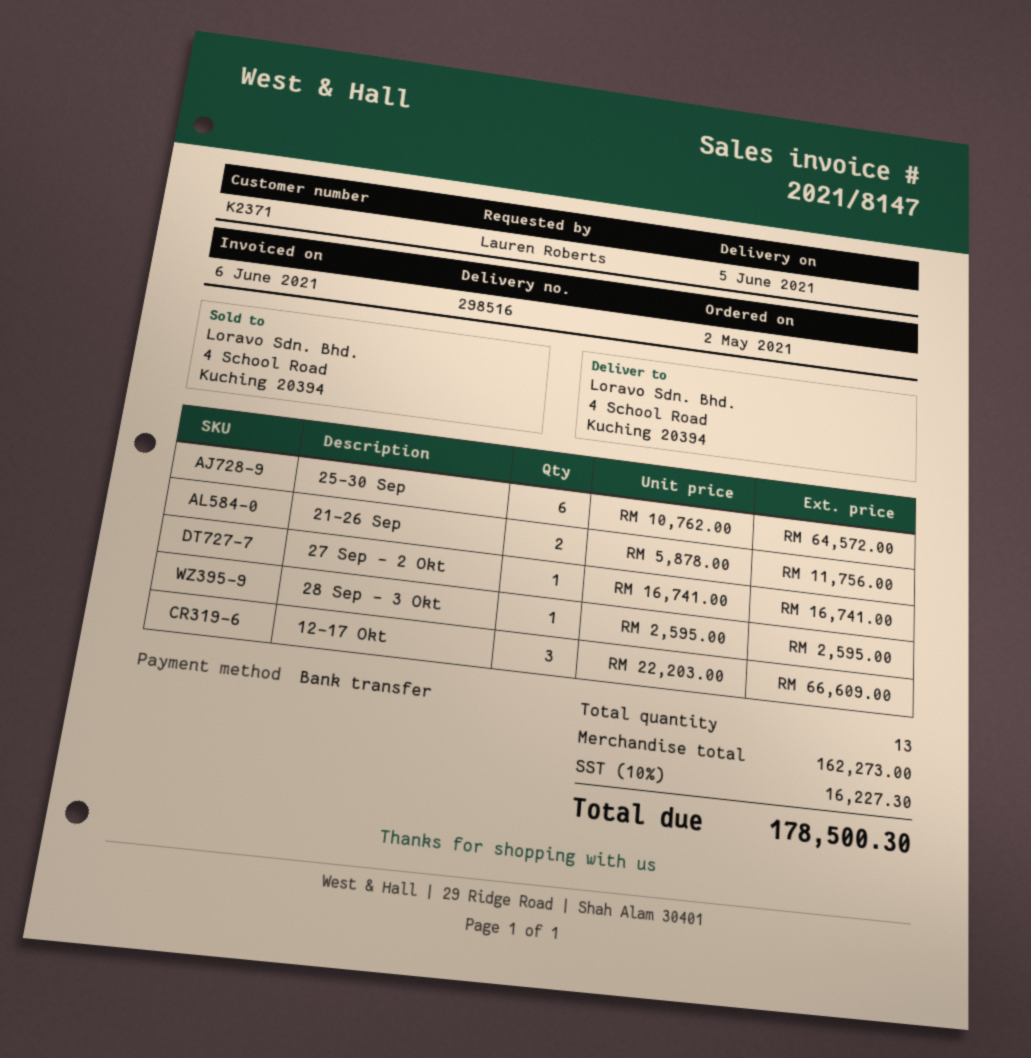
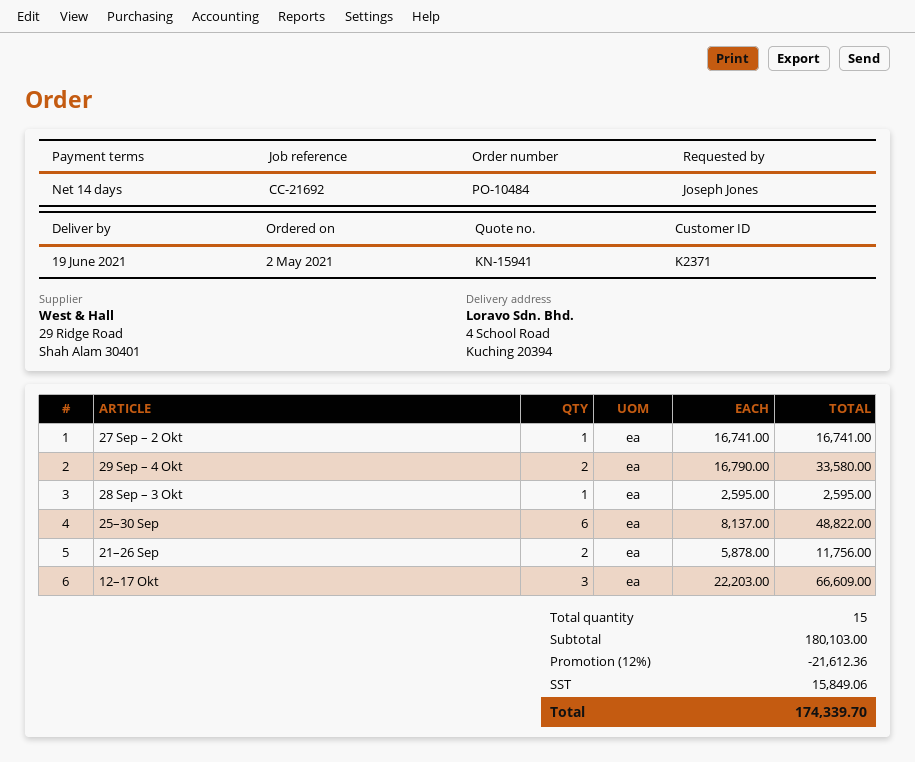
delivery date: 2021-06-05 -> 2021-06-19
ordered by: Lauren Roberts -> Joseph Jones
25–30 Sep: 6 x 10762.00 = 64572.00 -> 6 x 8137.00 = 48822.00
29 Sep – 4 Okt: none -> 2 x 16790.00 = 33580.00
total quantity: 13 -> 15
subtotal: 162273.00 -> 180103.00
discount: none -> 12% = 21612.36
tax: 16227.30 -> 15849.06
total: 178500.30 -> 174339.70

